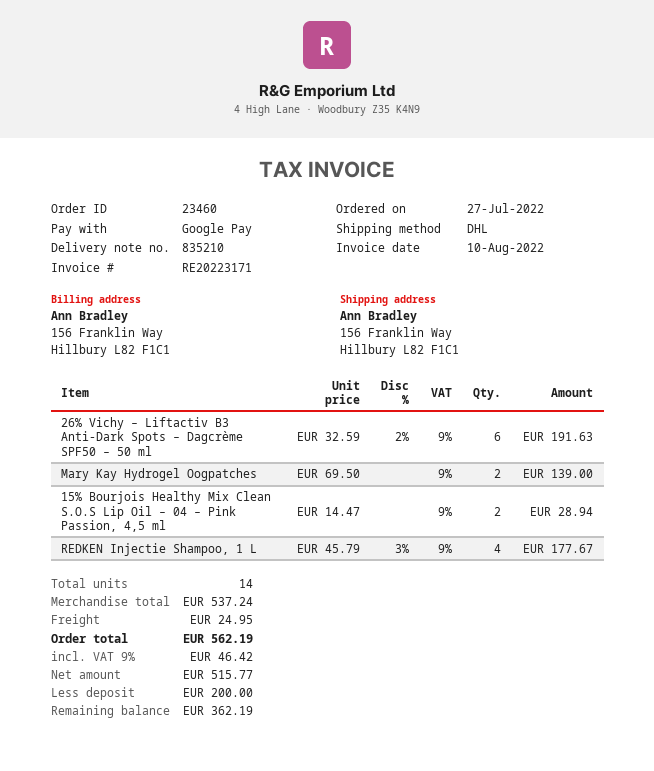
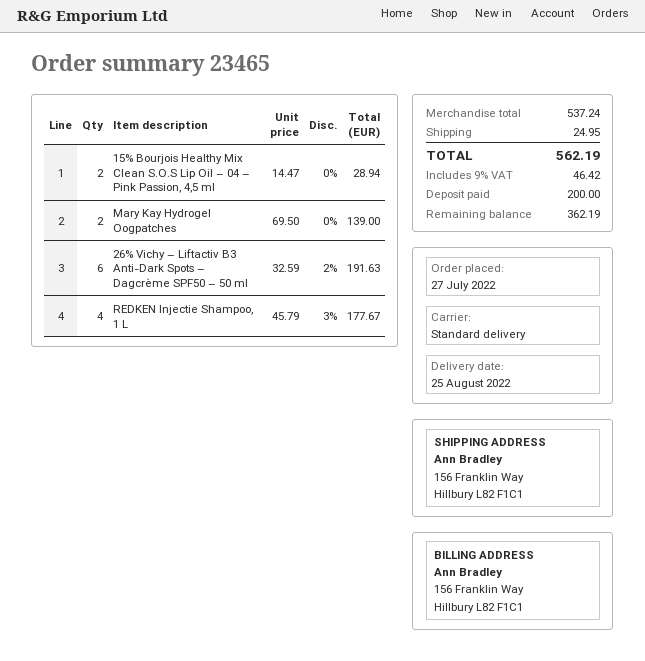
order number: 23460 -> 23465
shipping method: DHL -> standard

